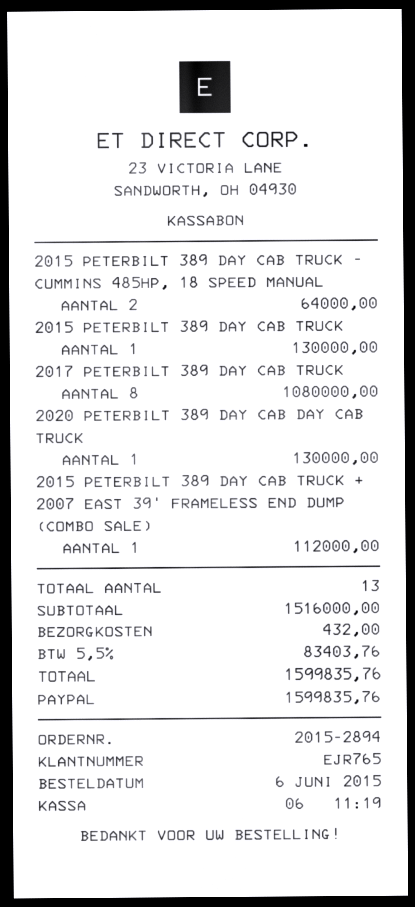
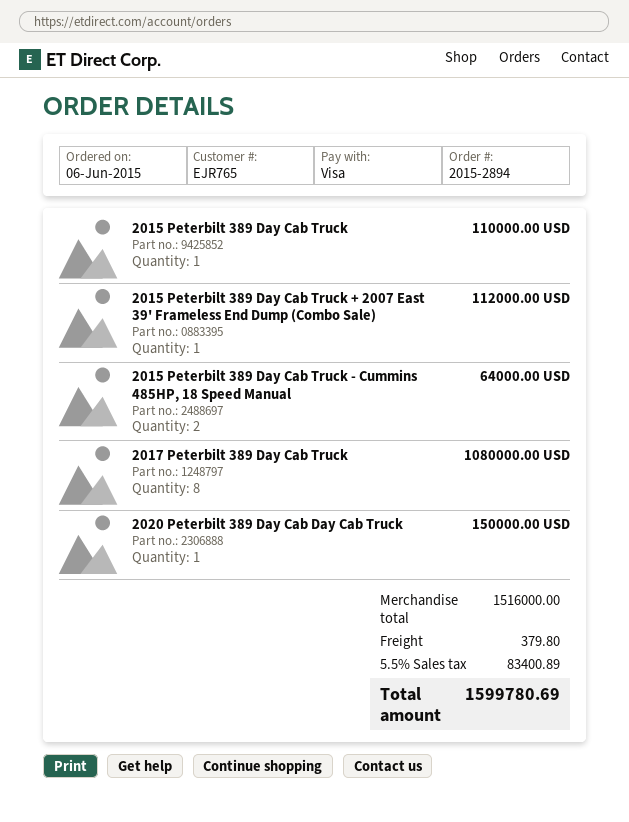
payment method: PayPal -> Visa
2015 PETERBILT 389 DAY CAB TRUCK: 1 for 130000.00 -> 1 for 110000.00
2020 PETERBILT 389 DAY CAB DAY CAB TRUCK: 1 for 130000.00 -> 1 for 150000.00
shipping: 432.00 -> 379.80
tax: 5.5% = 83403.76 -> 5.5% = 83400.89
total: 1599835.76 -> 1599780.69

